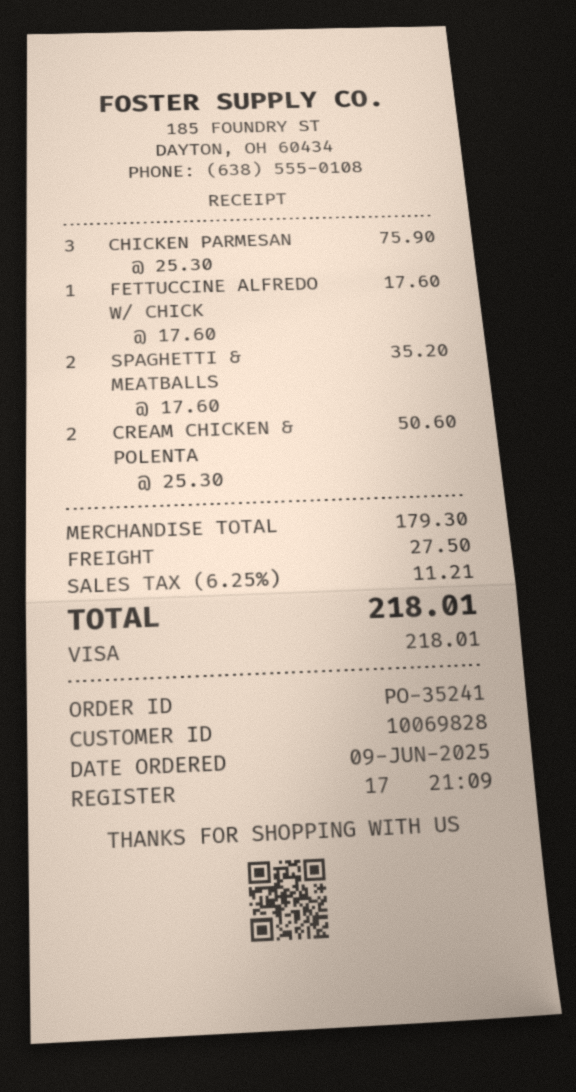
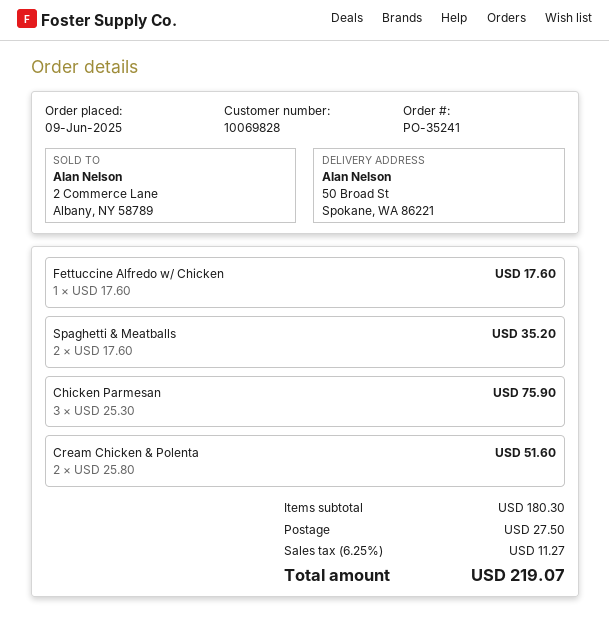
CREAM CHICKEN & POLENTA: 2 x 25.30 = 50.60 -> 2 x 25.80 = 51.60
subtotal: 179.30 -> 180.30
tax: 6.25% = 11.21 -> 6.25% = 11.27
total: 218.01 -> 219.07

